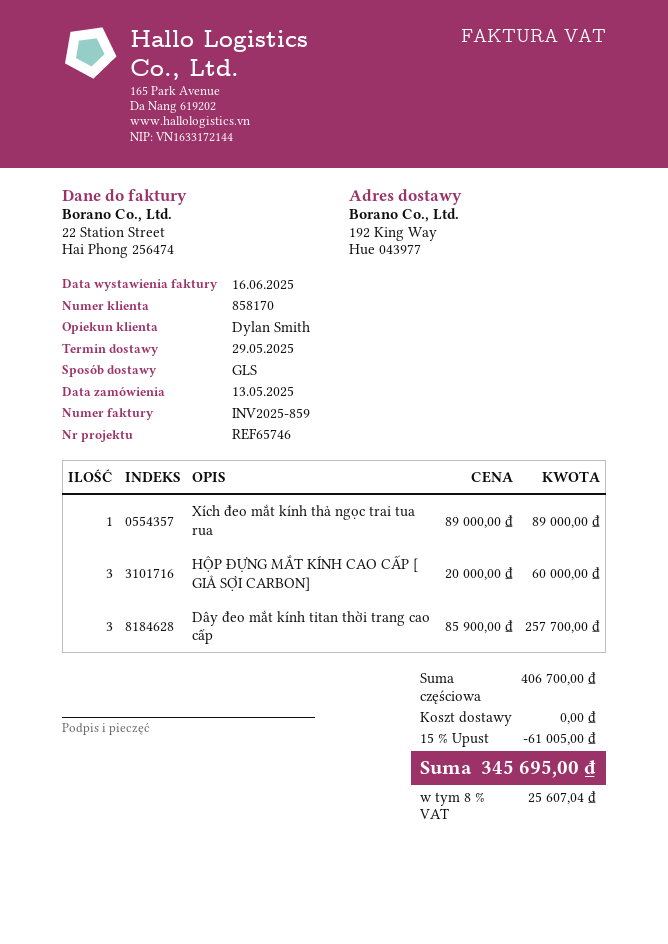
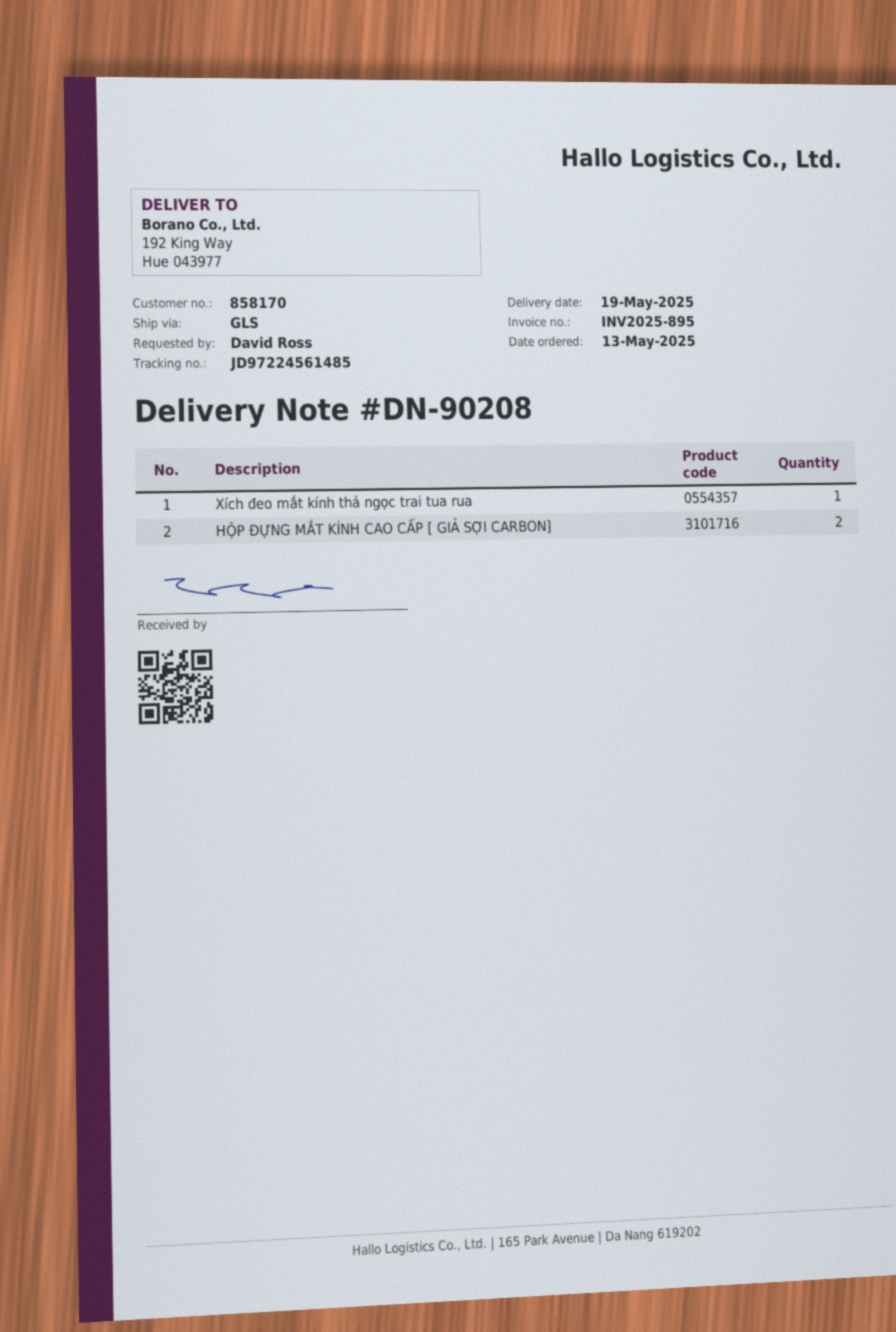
delivery date: 2025-05-29 -> 2025-05-19
invoice number: INV2025-859 -> INV2025-895
HỘP ĐỰNG MẮT KÍNH CAO CẤP [ GIẢ SỢI CARBON]: 3 -> 2
Dây đeo mắt kính titan thời trang cao cấp: 3 -> none

